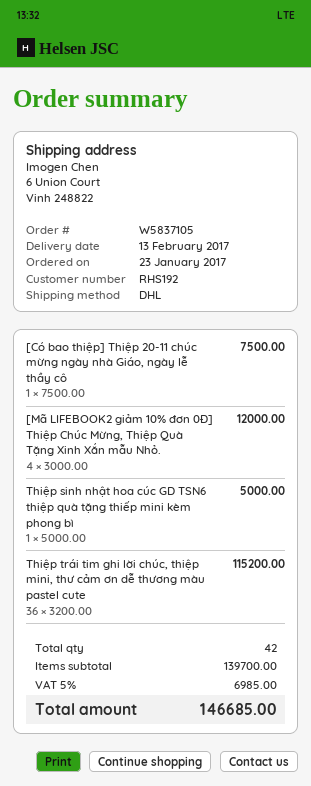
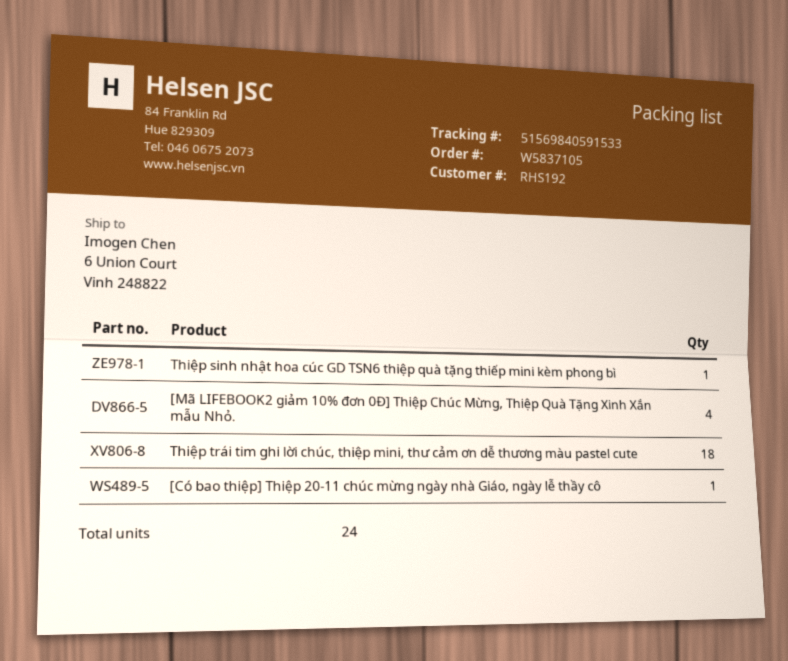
Thiệp trái tim ghi lời chúc, thiệp mini, thư cảm ơn dễ thương màu pastel cute: 36 -> 18
total quantity: 42 -> 24

